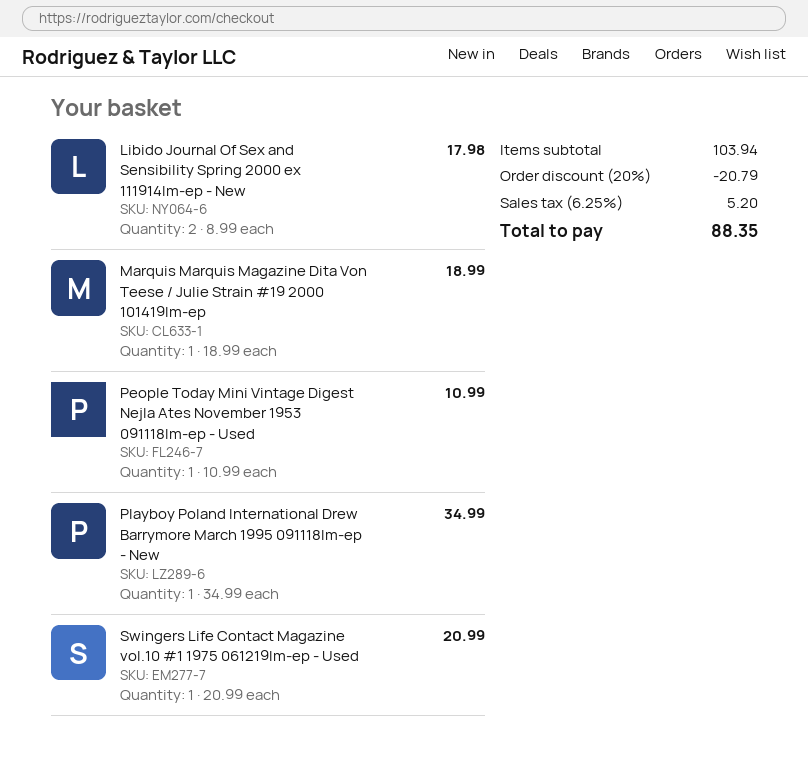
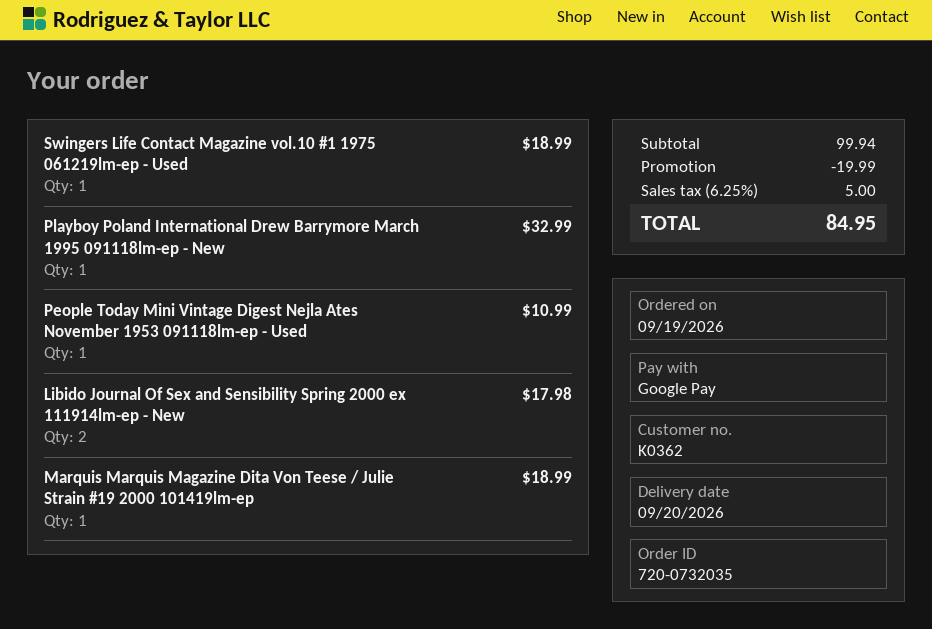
Playboy Poland International Drew Barrymore March 1995 091118lm-ep - New: 1 for 34.99 -> 1 for 32.99
Swingers Life Contact Magazine vol.10 #1 1975 061219lm-ep - Used: 1 for 20.99 -> 1 for 18.99
subtotal: 103.94 -> 99.94
discount: 20.79 -> 19.99
tax: 6.25% = 5.20 -> 6.25% = 5.00
total: 88.35 -> 84.95

